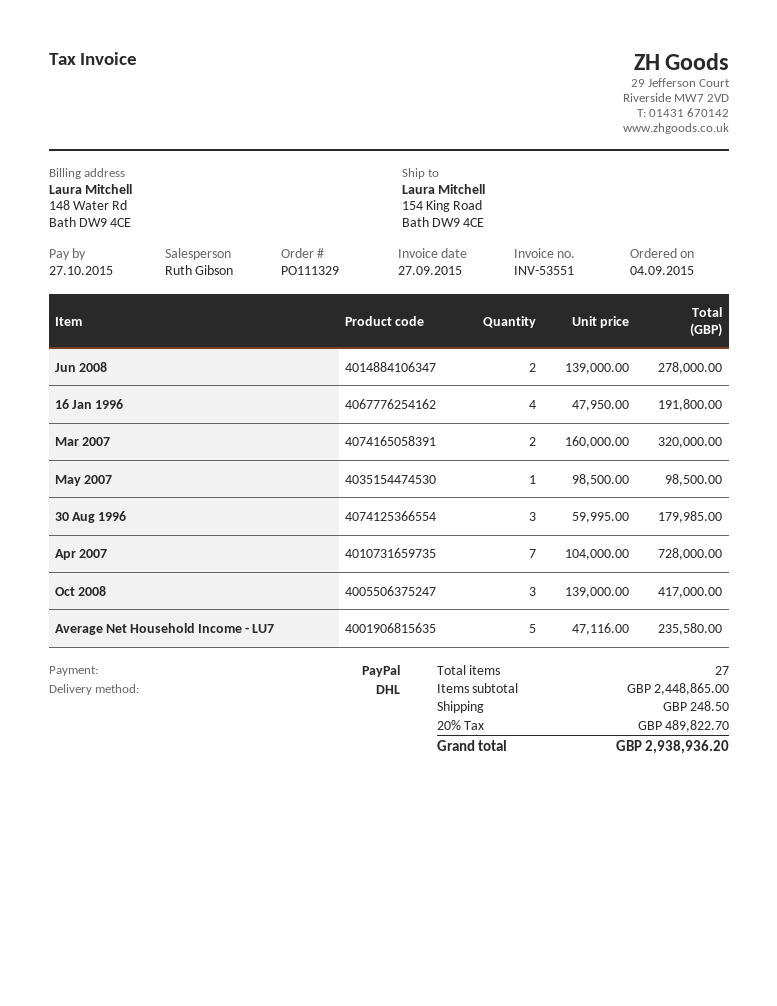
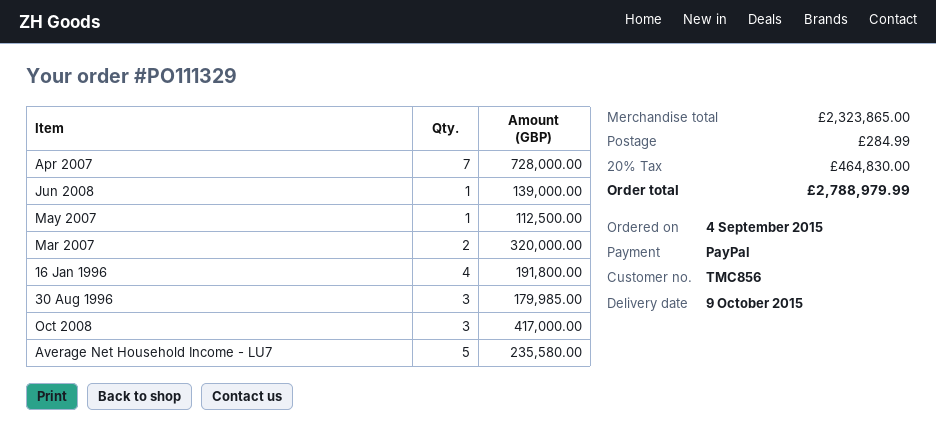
Jun 2008: 2 for 278000.00 -> 1 for 139000.00
May 2007: 1 for 98500.00 -> 1 for 112500.00
subtotal: 2448865.00 -> 2323865.00
shipping: 248.50 -> 284.99
tax: 20% = 489822.70 -> 20% = 464830.00
total: 2938936.20 -> 2788979.99

